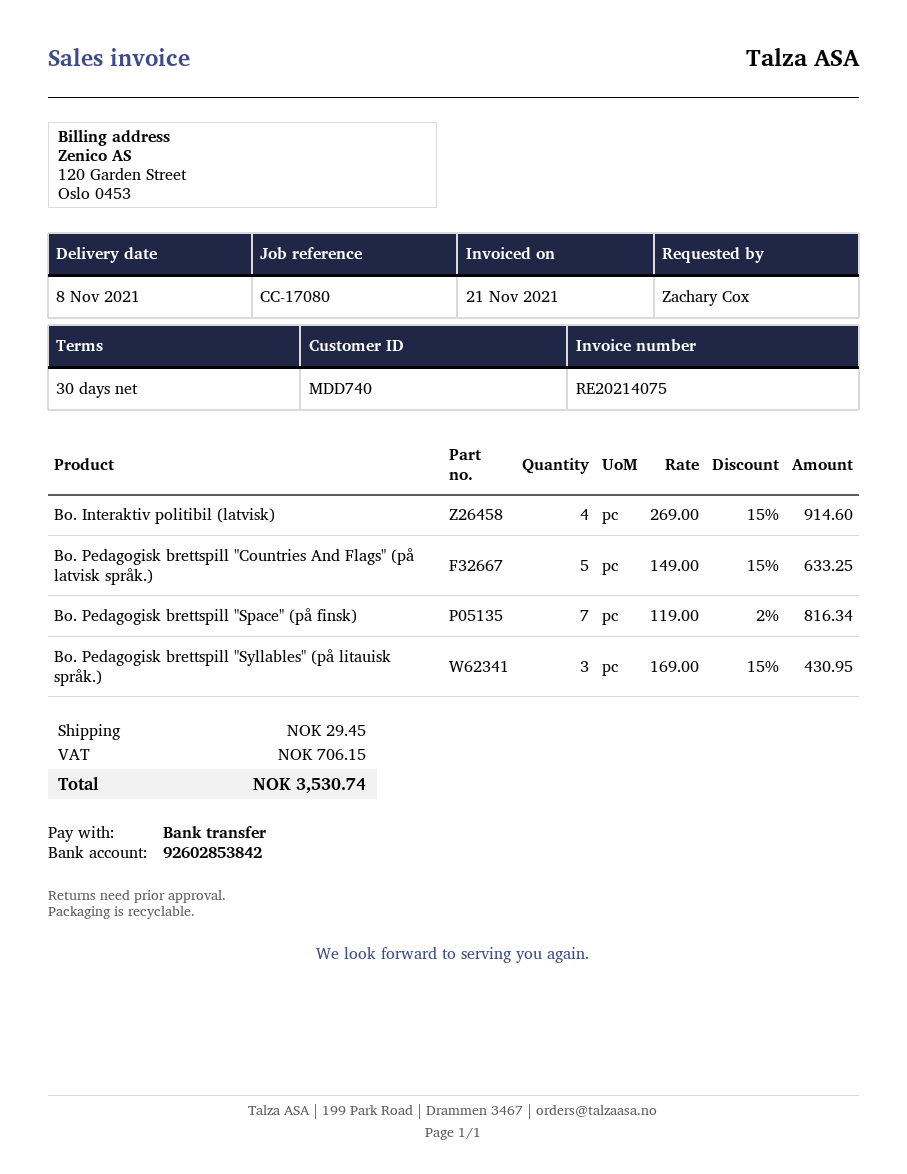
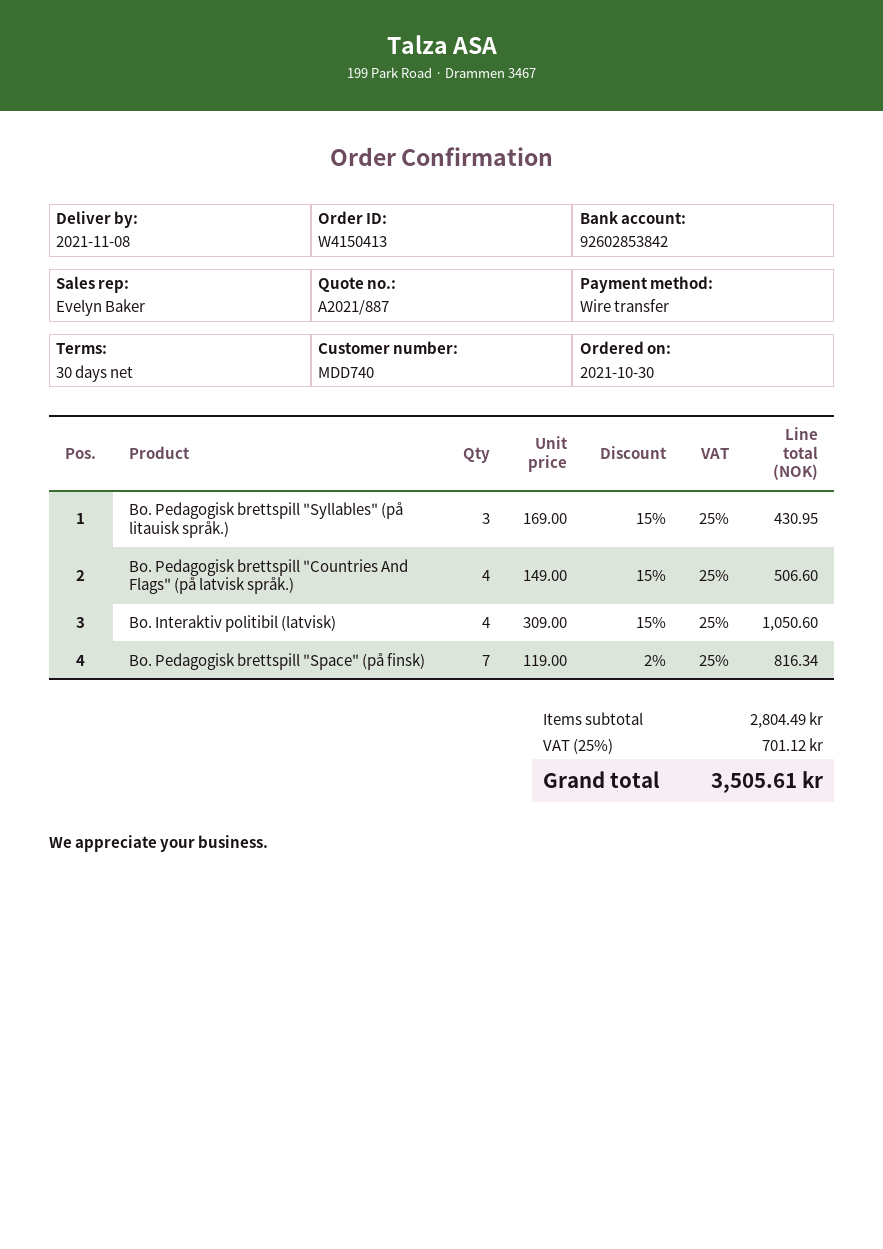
Bo. Interaktiv politibil (latvisk): 4 x 269.00 - 15% = 914.60 -> 4 x 309.00 - 15% = 1050.60
Bo. Pedagogisk brettspill "Countries And Flags" (på latvisk språk.): 5 x 149.00 - 15% = 633.25 -> 4 x 149.00 - 15% = 506.60
shipping: 29.45 -> none
tax: 706.15 -> 701.12
total: 3530.74 -> 3505.61

